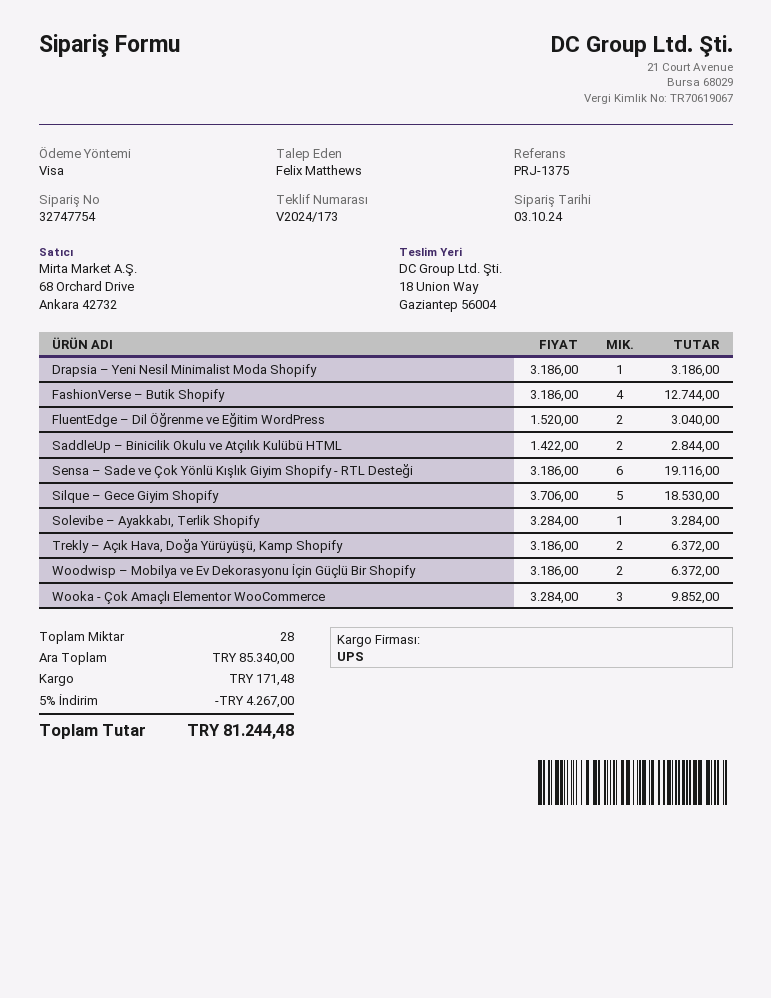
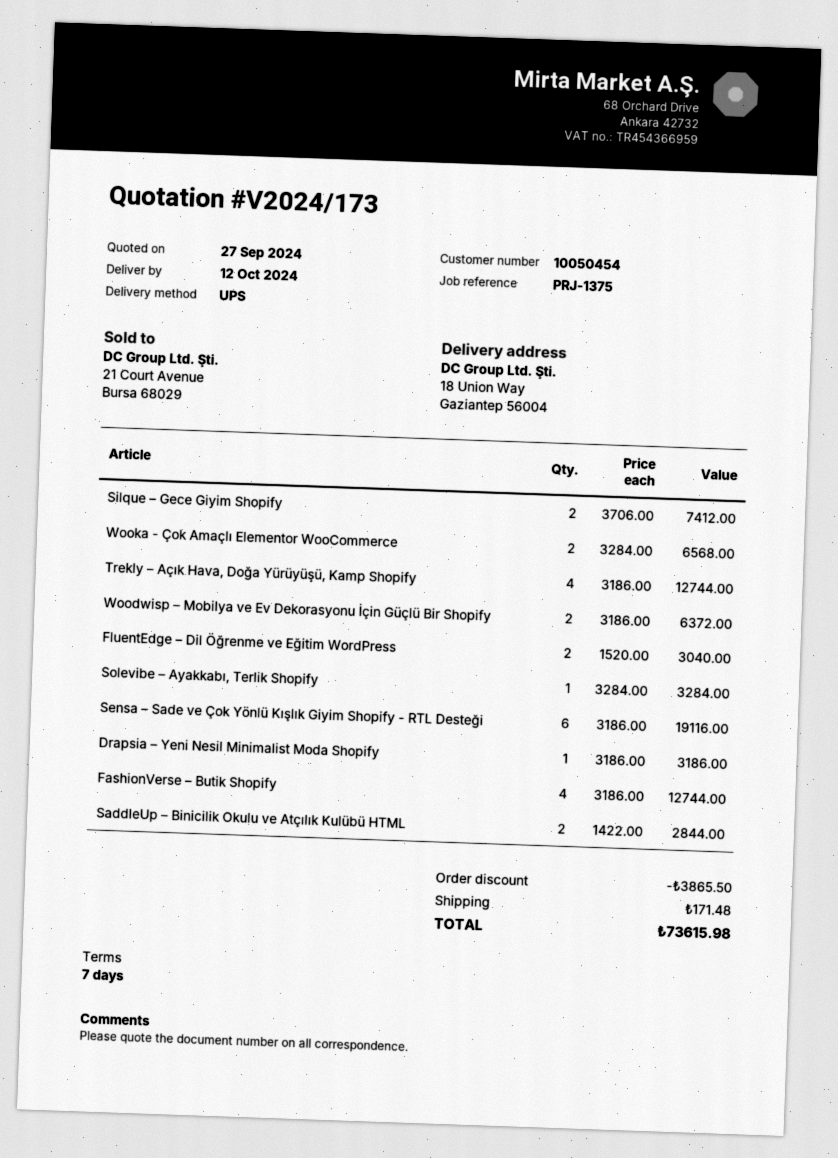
Silque – Gece Giyim Shopify: 5 x 3706.00 = 18530.00 -> 2 x 3706.00 = 7412.00
Trekly – Açık Hava, Doğa Yürüyüşü, Kamp Shopify: 2 x 3186.00 = 6372.00 -> 4 x 3186.00 = 12744.00
Wooka - Çok Amaçlı Elementor WooCommerce: 3 x 3284.00 = 9852.00 -> 2 x 3284.00 = 6568.00
discount: 4267.00 -> 3865.50
total: 81244.48 -> 73615.98

